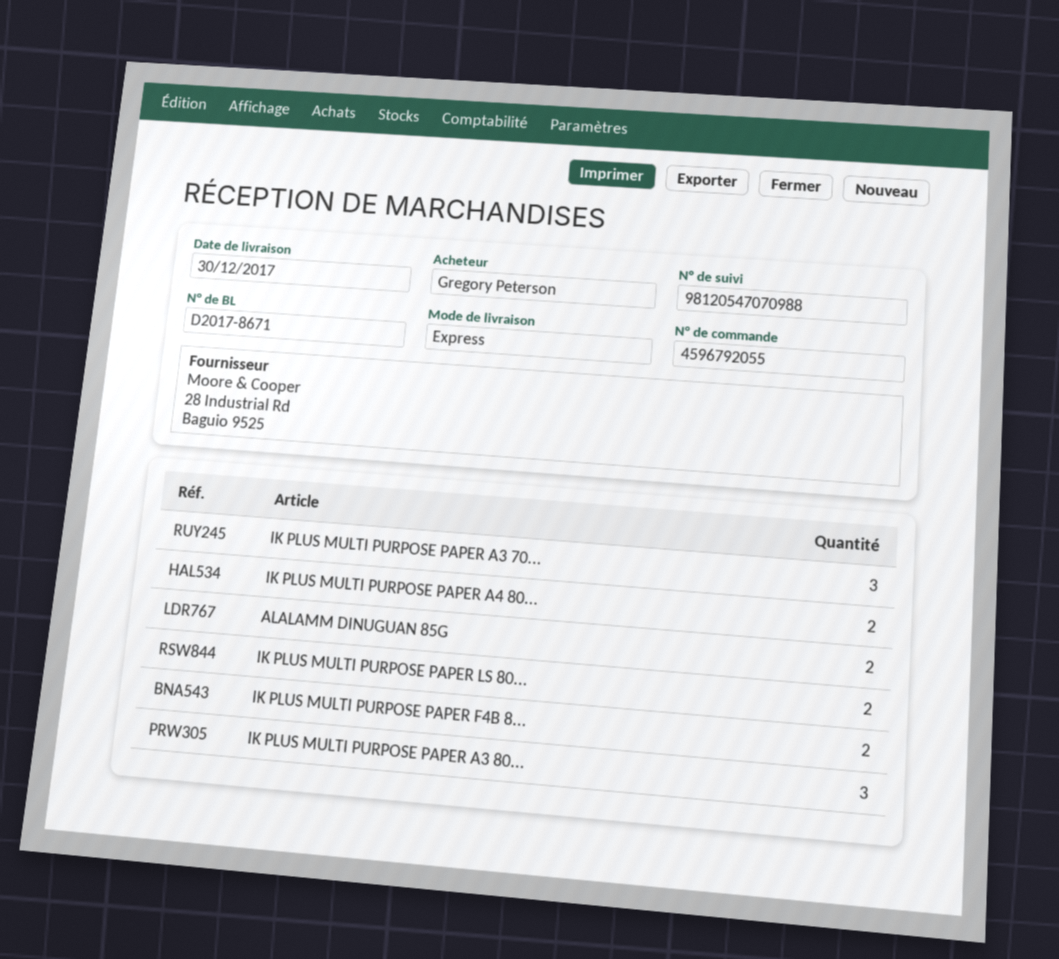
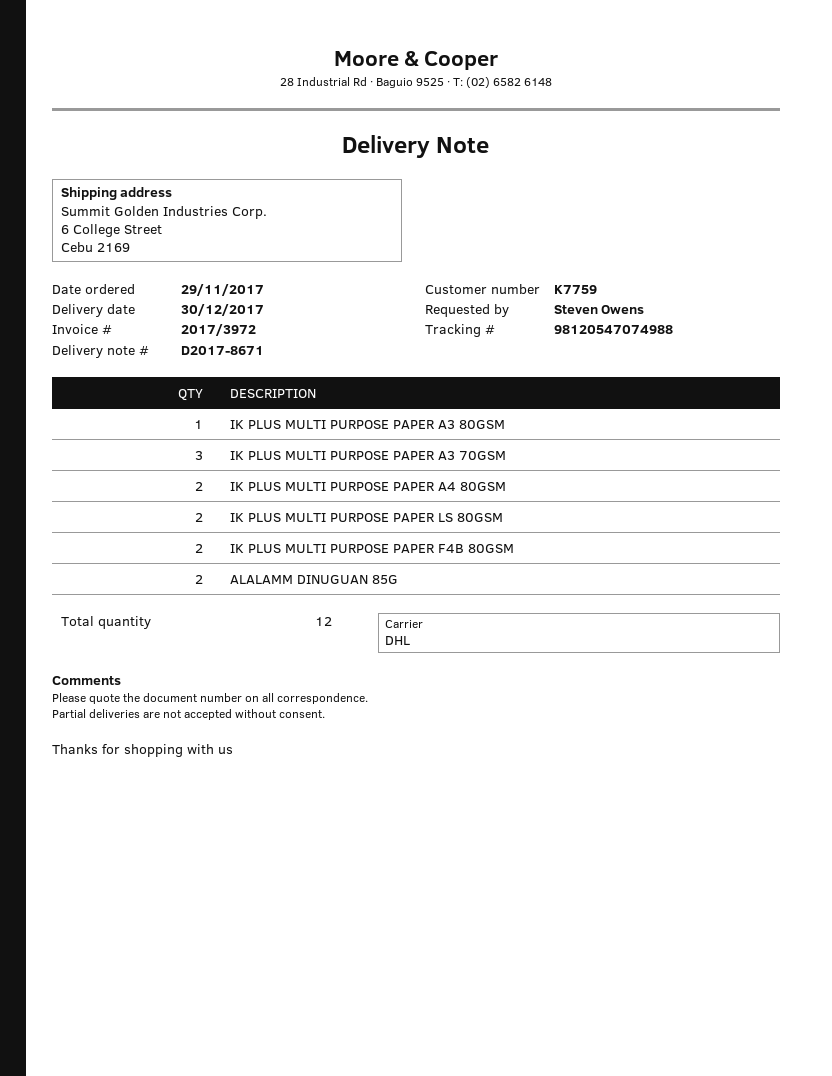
ordered by: Gregory Peterson -> Steven Owens
shipping method: express -> DHL
tracking number: 98120547070988 -> 98120547074988
IK PLUS MULTI PURPOSE PAPER A3 80...: 3 -> 1

